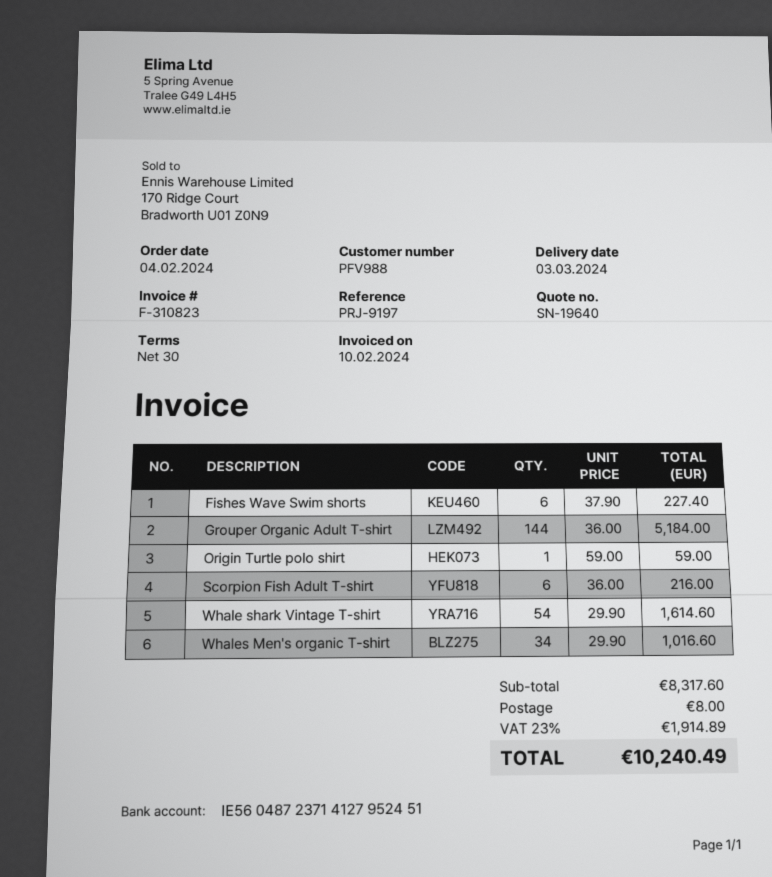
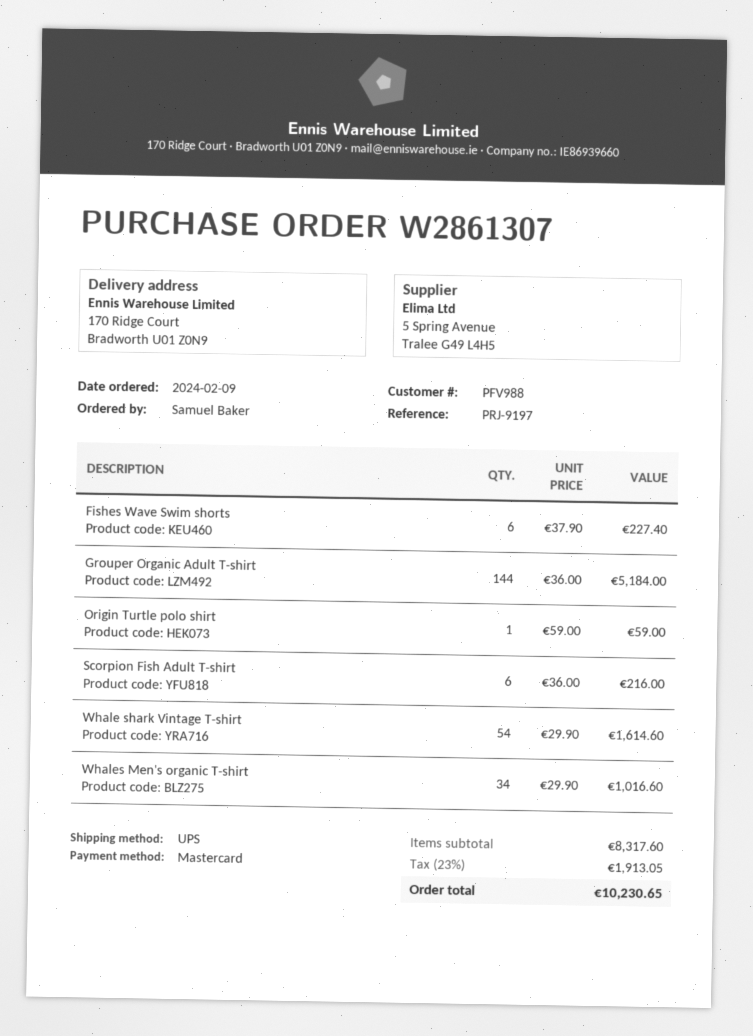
order date: 2024-02-04 -> 2024-02-09
shipping: 8.00 -> none
tax: 23% = 1914.89 -> 23% = 1913.05
total: 10240.49 -> 10230.65

